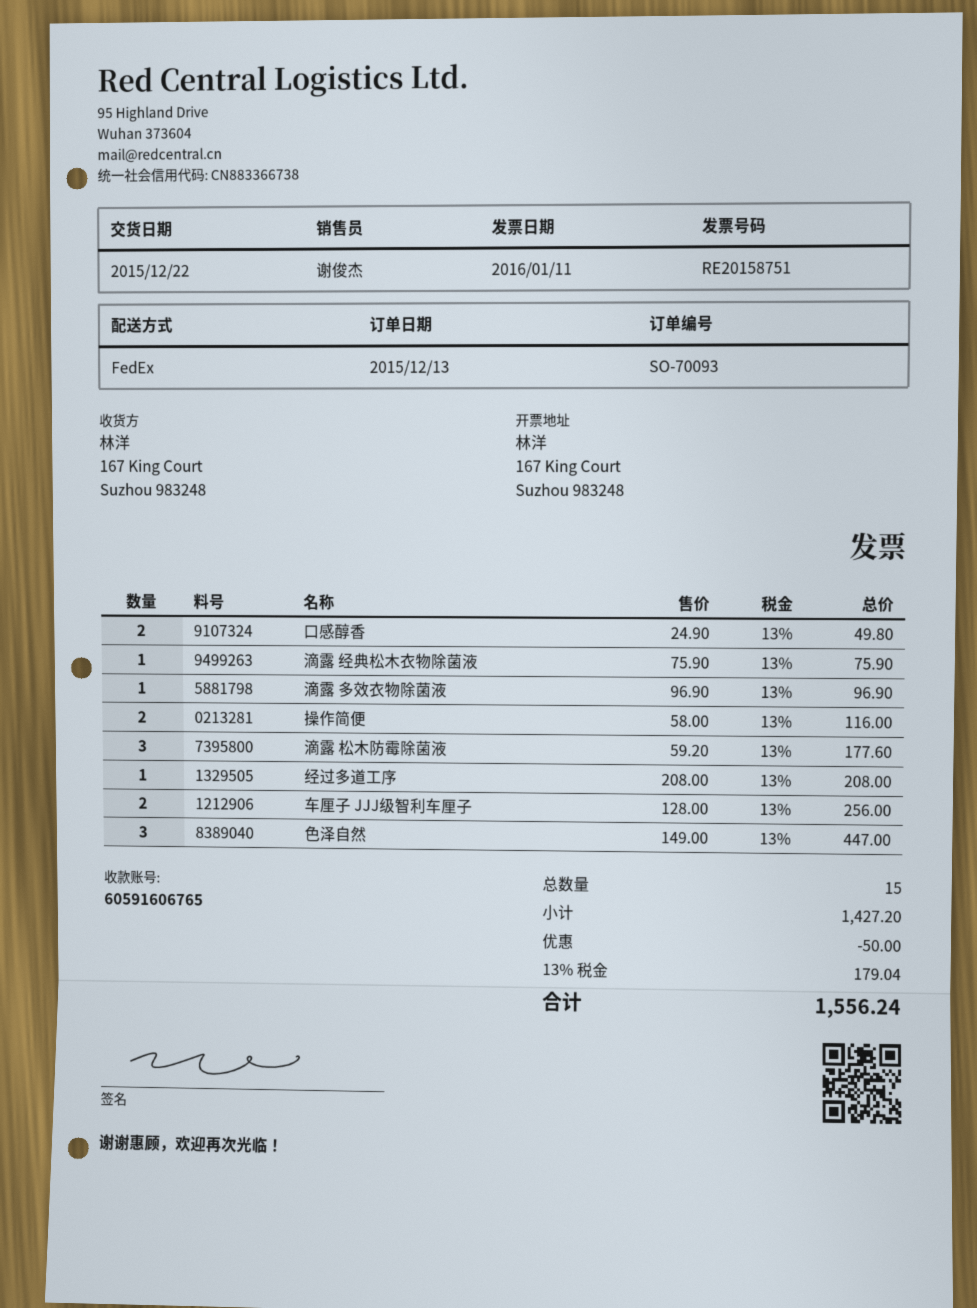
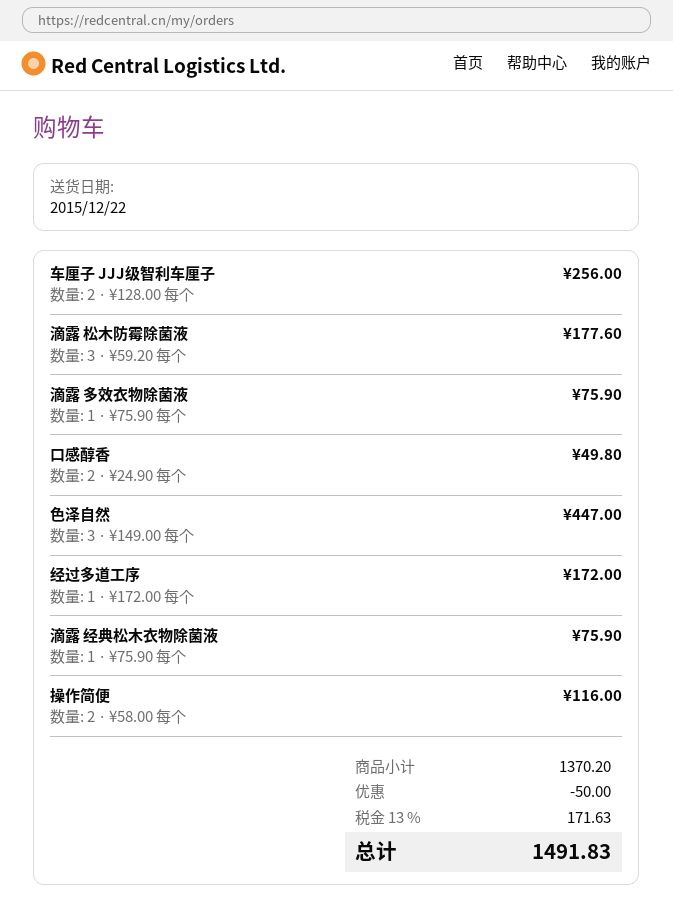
滴露 多效衣物除菌液: 1 x 96.90 = 96.90 -> 1 x 75.90 = 75.90
经过多道工序: 1 x 208.00 = 208.00 -> 1 x 172.00 = 172.00
subtotal: 1427.20 -> 1370.20
tax: 13% = 179.04 -> 13% = 171.63
total: 1556.24 -> 1491.83

